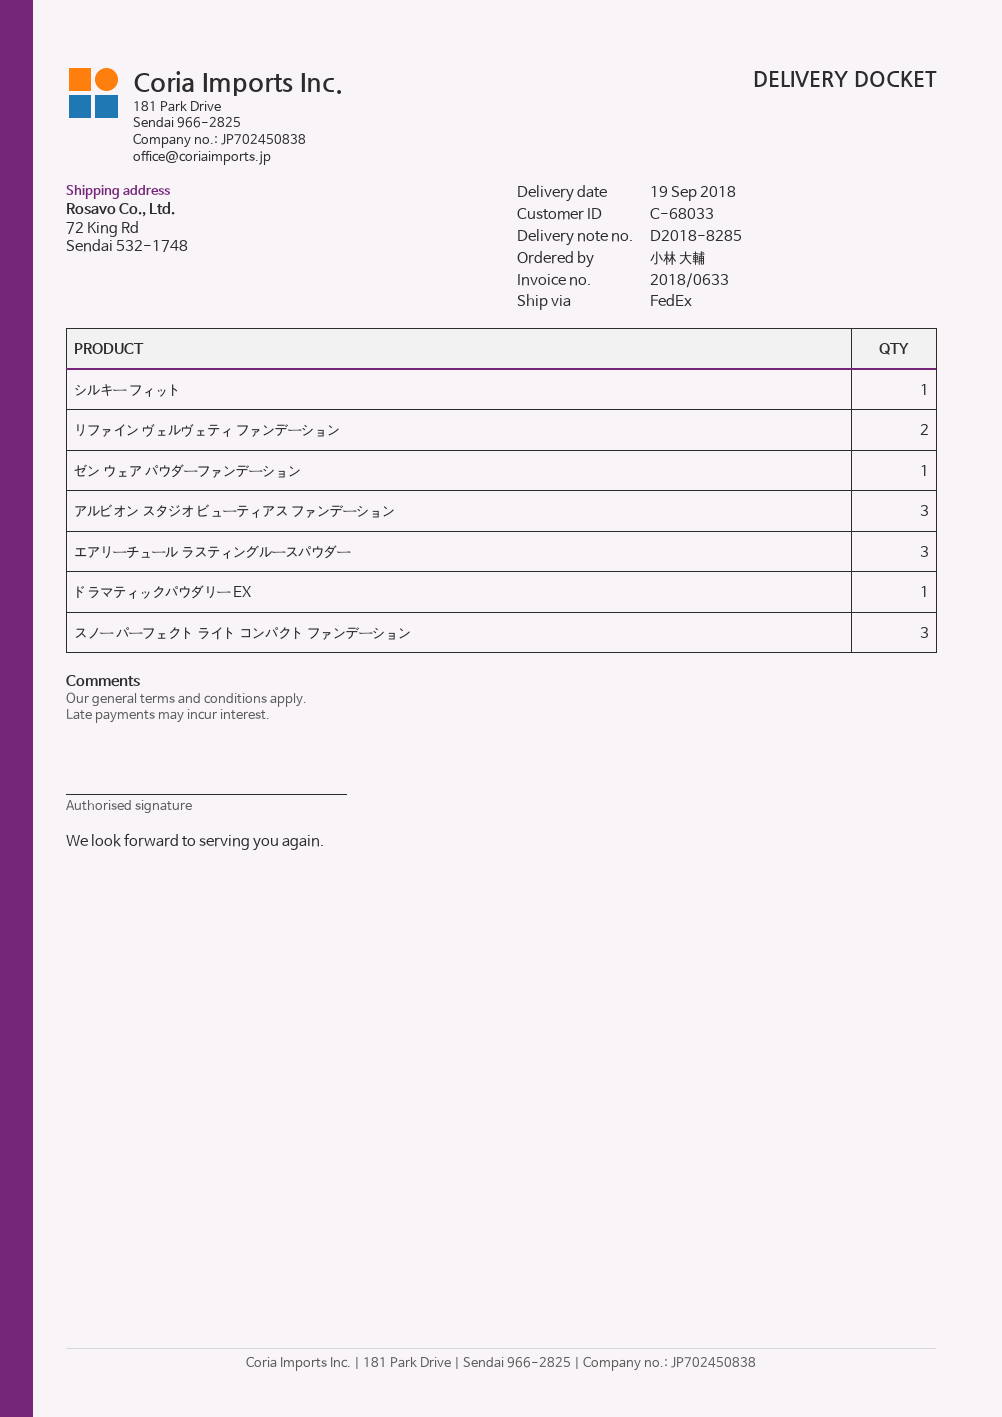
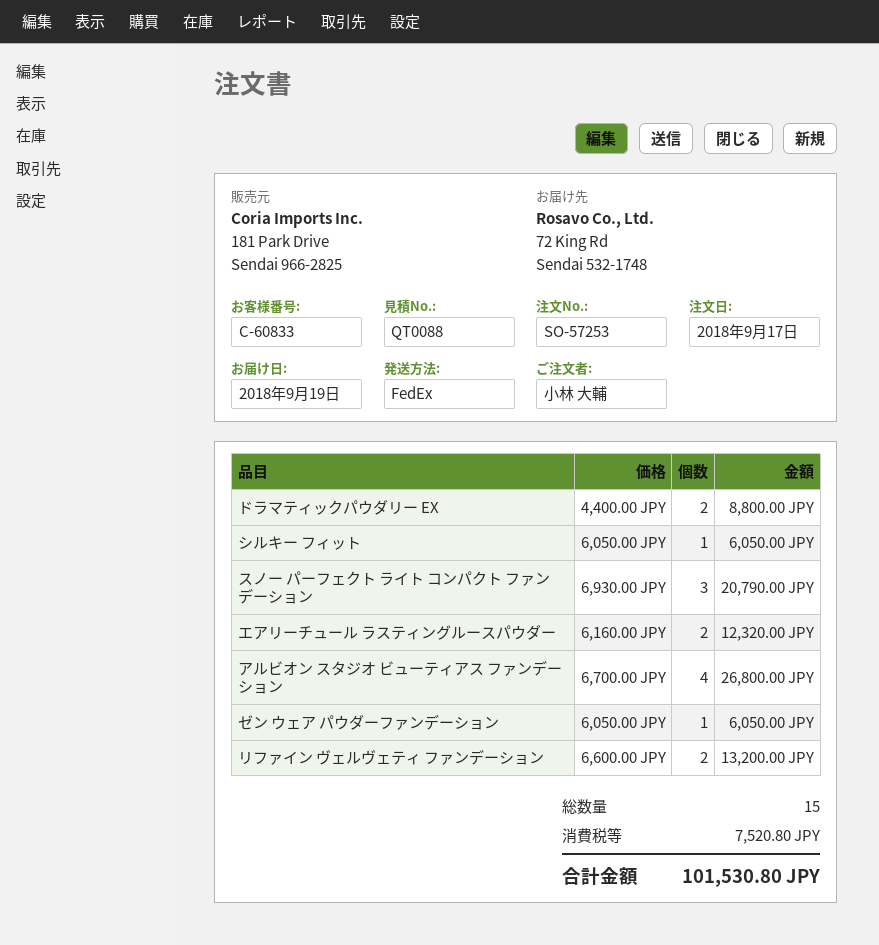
customer number: C-68033 -> C-60833
アルビオン スタジオ ビューティアス ファンデーション: 3 -> 4
エアリーチュール ラスティングルースパウダー: 3 -> 2
ドラマティックパウダリー EX: 1 -> 2

